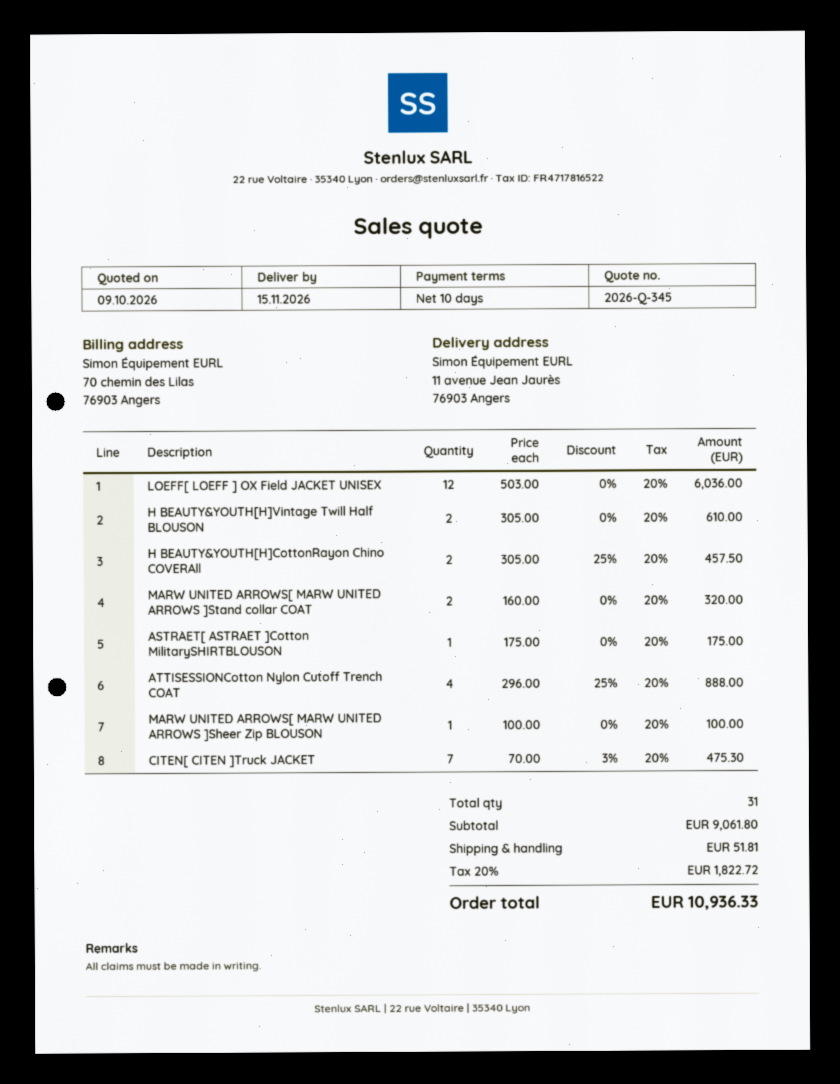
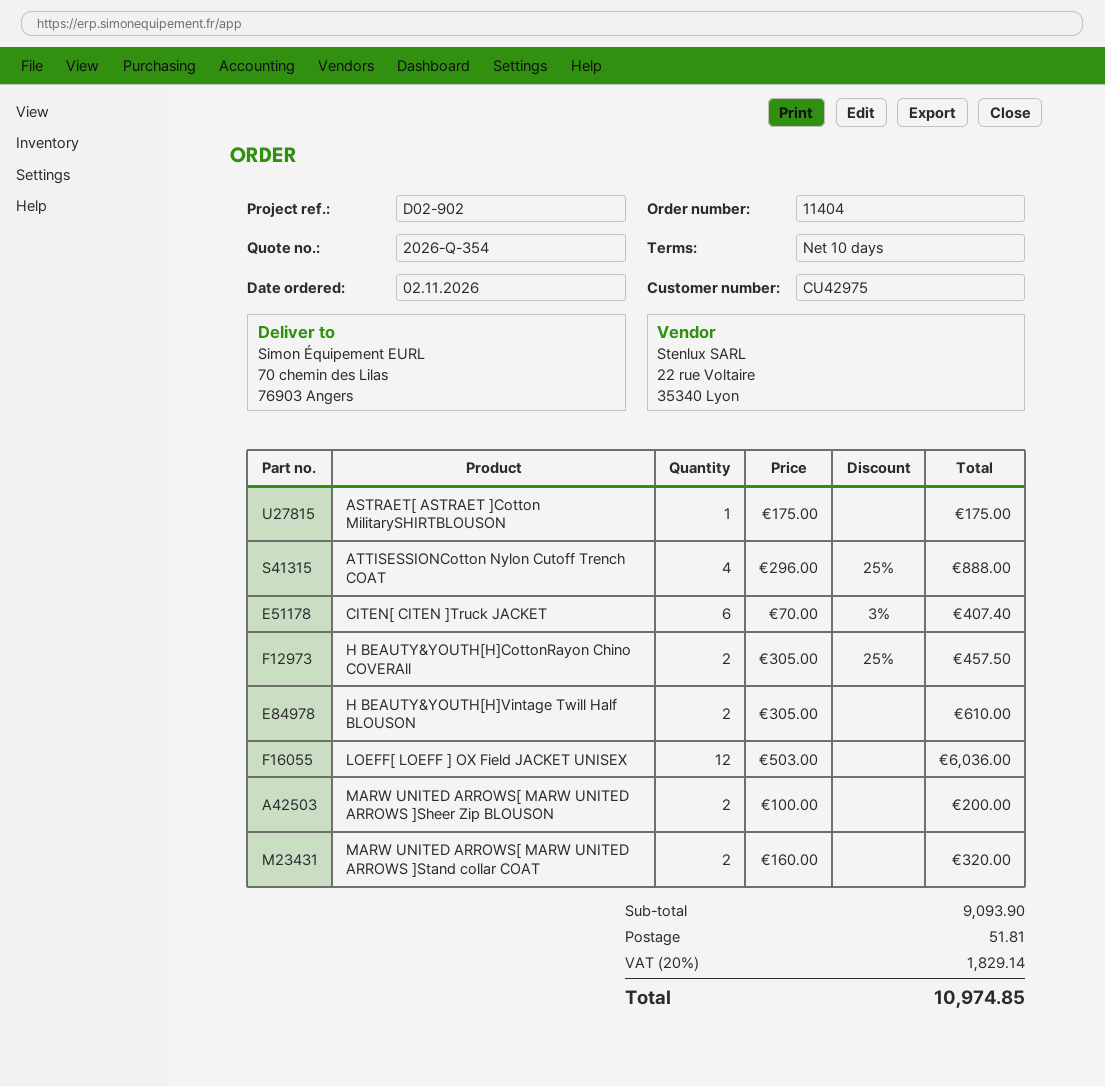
quote number: 2026-Q-345 -> 2026-Q-354
ship to: 11 avenue Jean Jaurès, 76903 Angers -> 70 chemin des Lilas, 76903 Angers
MARW UNITED ARROWS[ MARW UNITED ARROWS ]Sheer Zip BLOUSON: 1 x 100.00 = 100.00 -> 2 x 100.00 = 200.00
CITEN[ CITEN ]Truck JACKET: 7 x 70.00 - 3% = 475.30 -> 6 x 70.00 - 3% = 407.40
subtotal: 9061.80 -> 9093.90
tax: 20% = 1822.72 -> 20% = 1829.14
total: 10936.33 -> 10974.85

